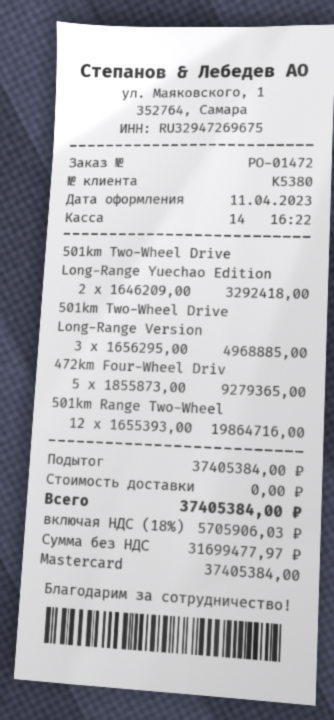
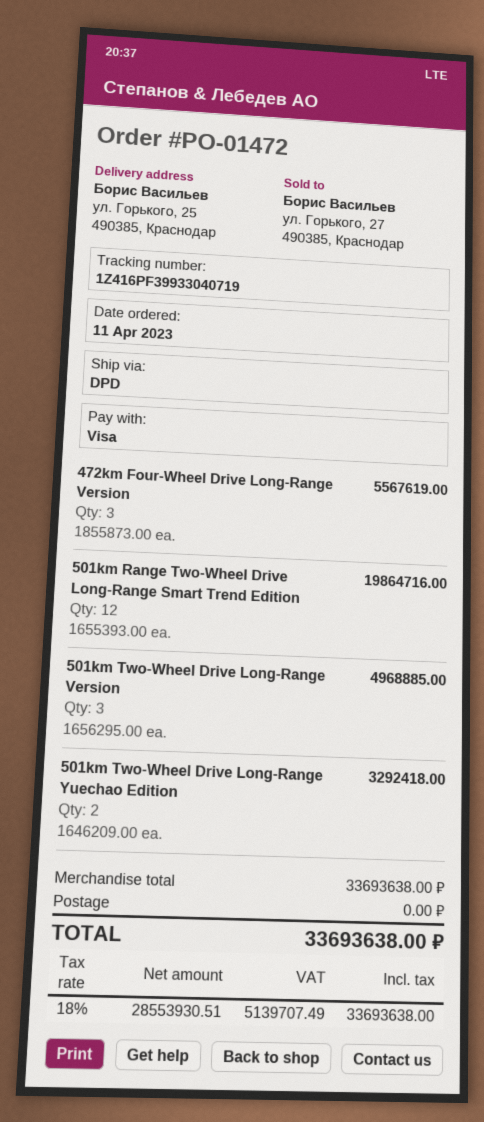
payment method: Mastercard -> Visa
472km Four-Wheel Driv: 5 x 1855873.00 = 9279365.00 -> 3 x 1855873.00 = 5567619.00
subtotal: 37405384.00 -> 33693638.00
net: 31699477.97 -> 28553930.51
tax: 18% = 5705906.03 -> 18% = 5139707.49
total: 37405384.00 -> 33693638.00

